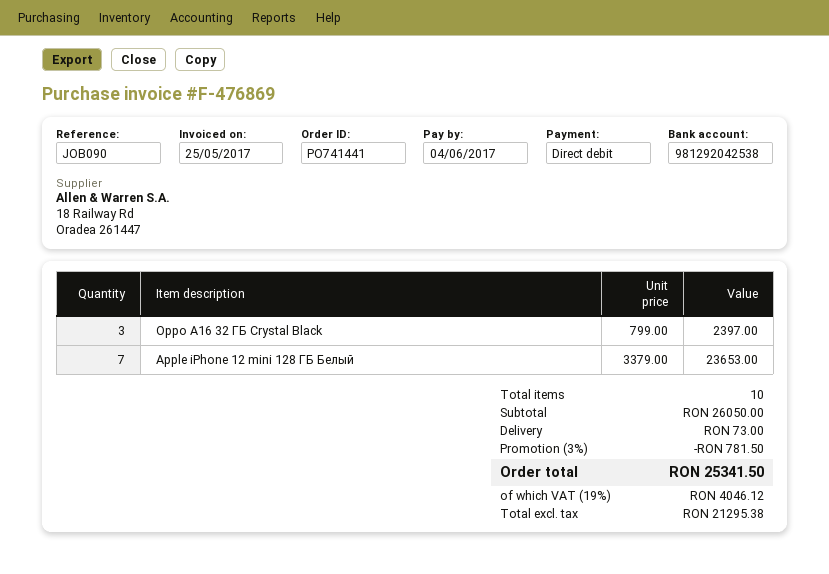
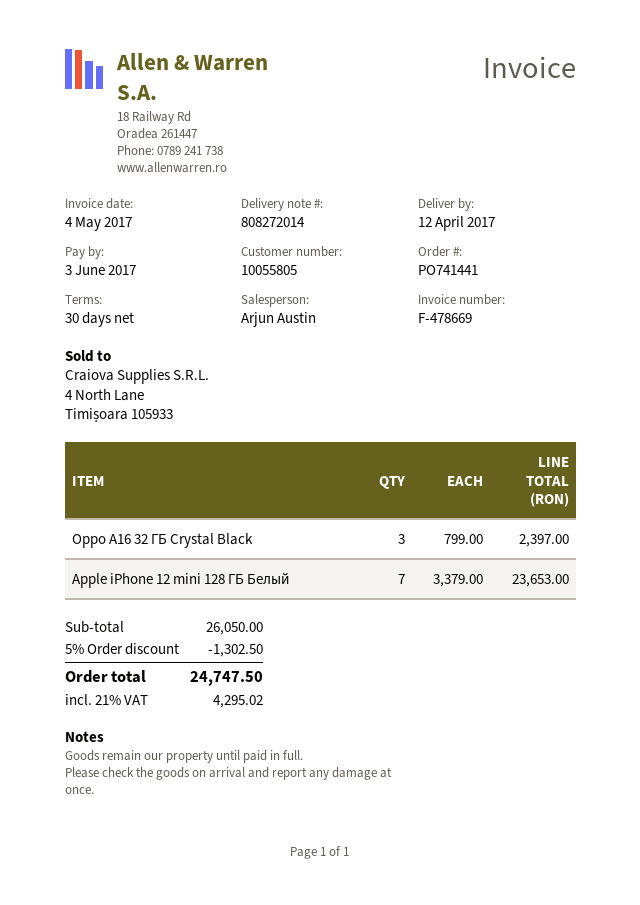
invoice number: F-476869 -> F-478669
invoice date: 2017-05-25 -> 2017-05-04
due date: 2017-06-04 -> 2017-06-03
discount: 3% = 781.50 -> 5% = 1302.50
shipping: 73.00 -> none
tax: 19% = 4046.12 -> 21% = 4295.02
total: 25341.50 -> 24747.50

